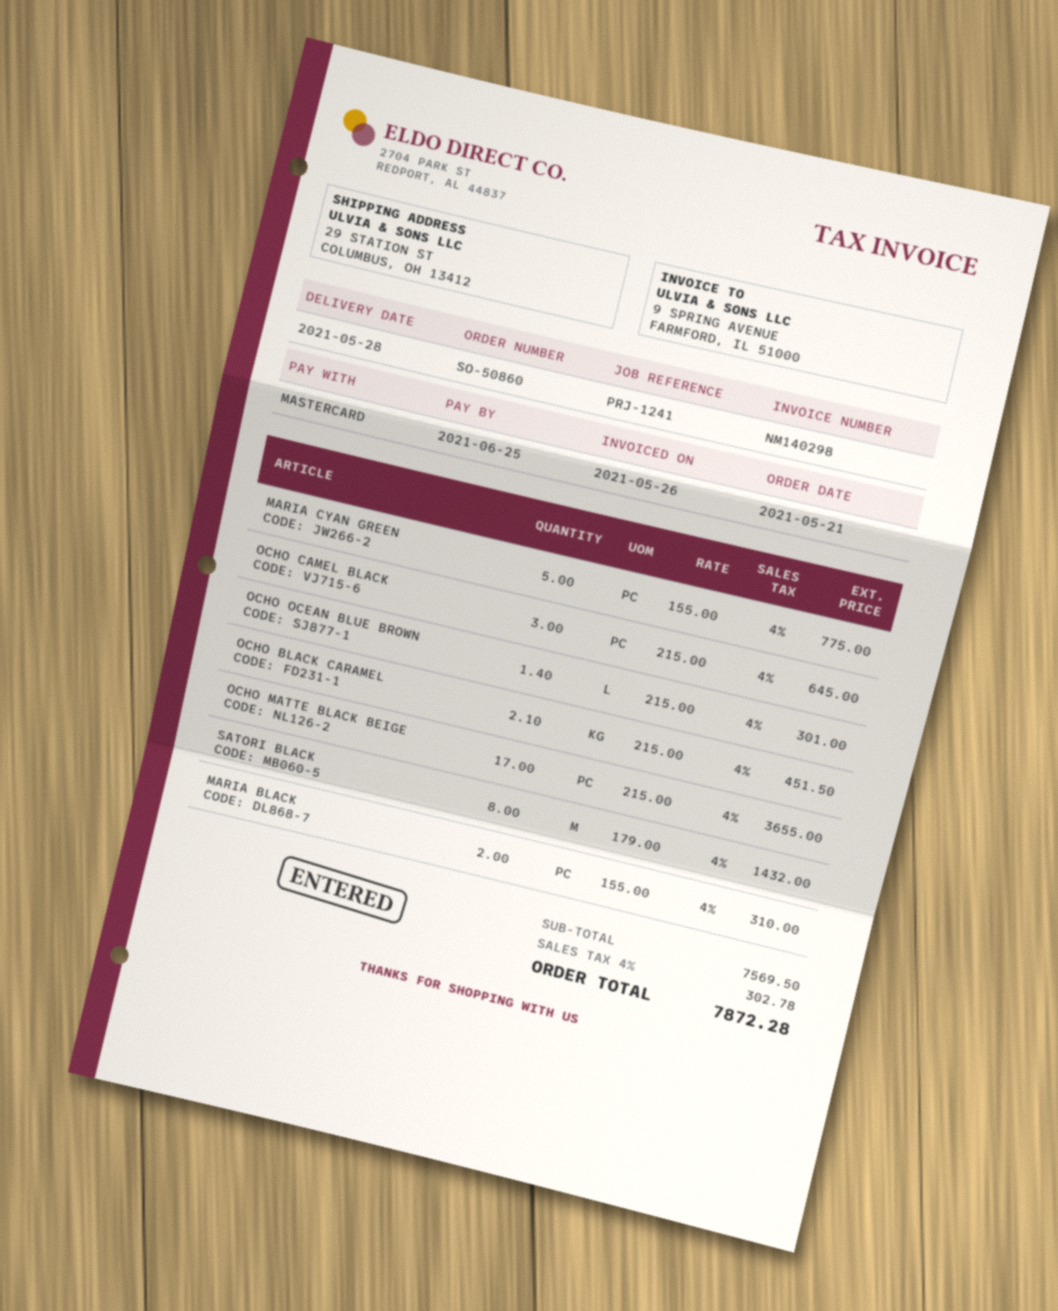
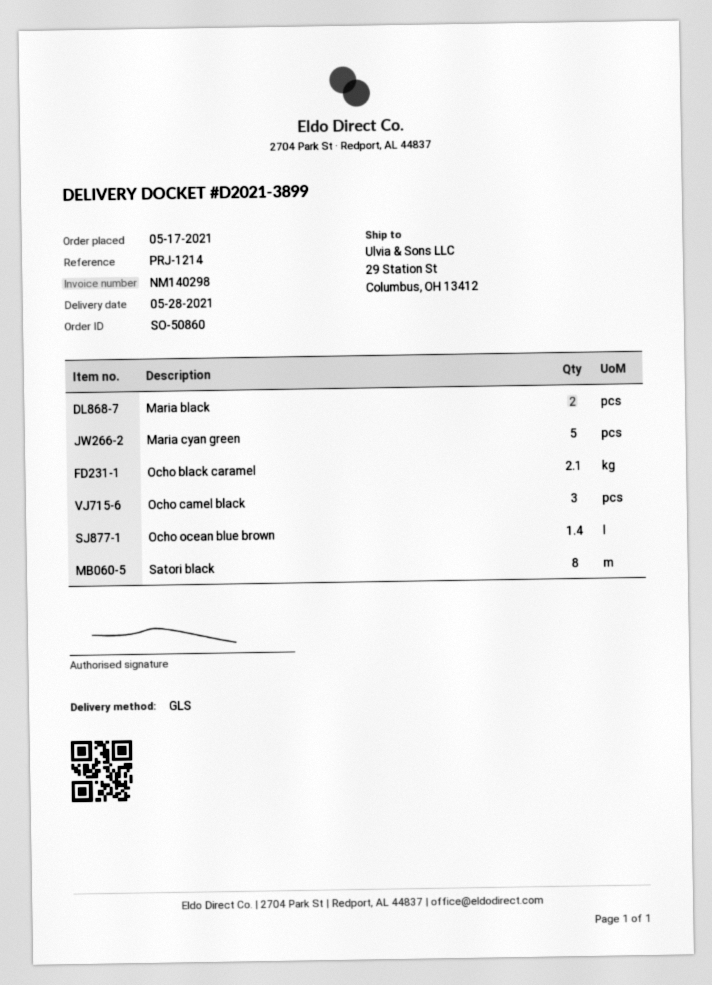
order date: 2021-05-21 -> 2021-05-17
reference: PRJ-1241 -> PRJ-1214
OCHO MATTE BLACK BEIGE: 17 -> none

